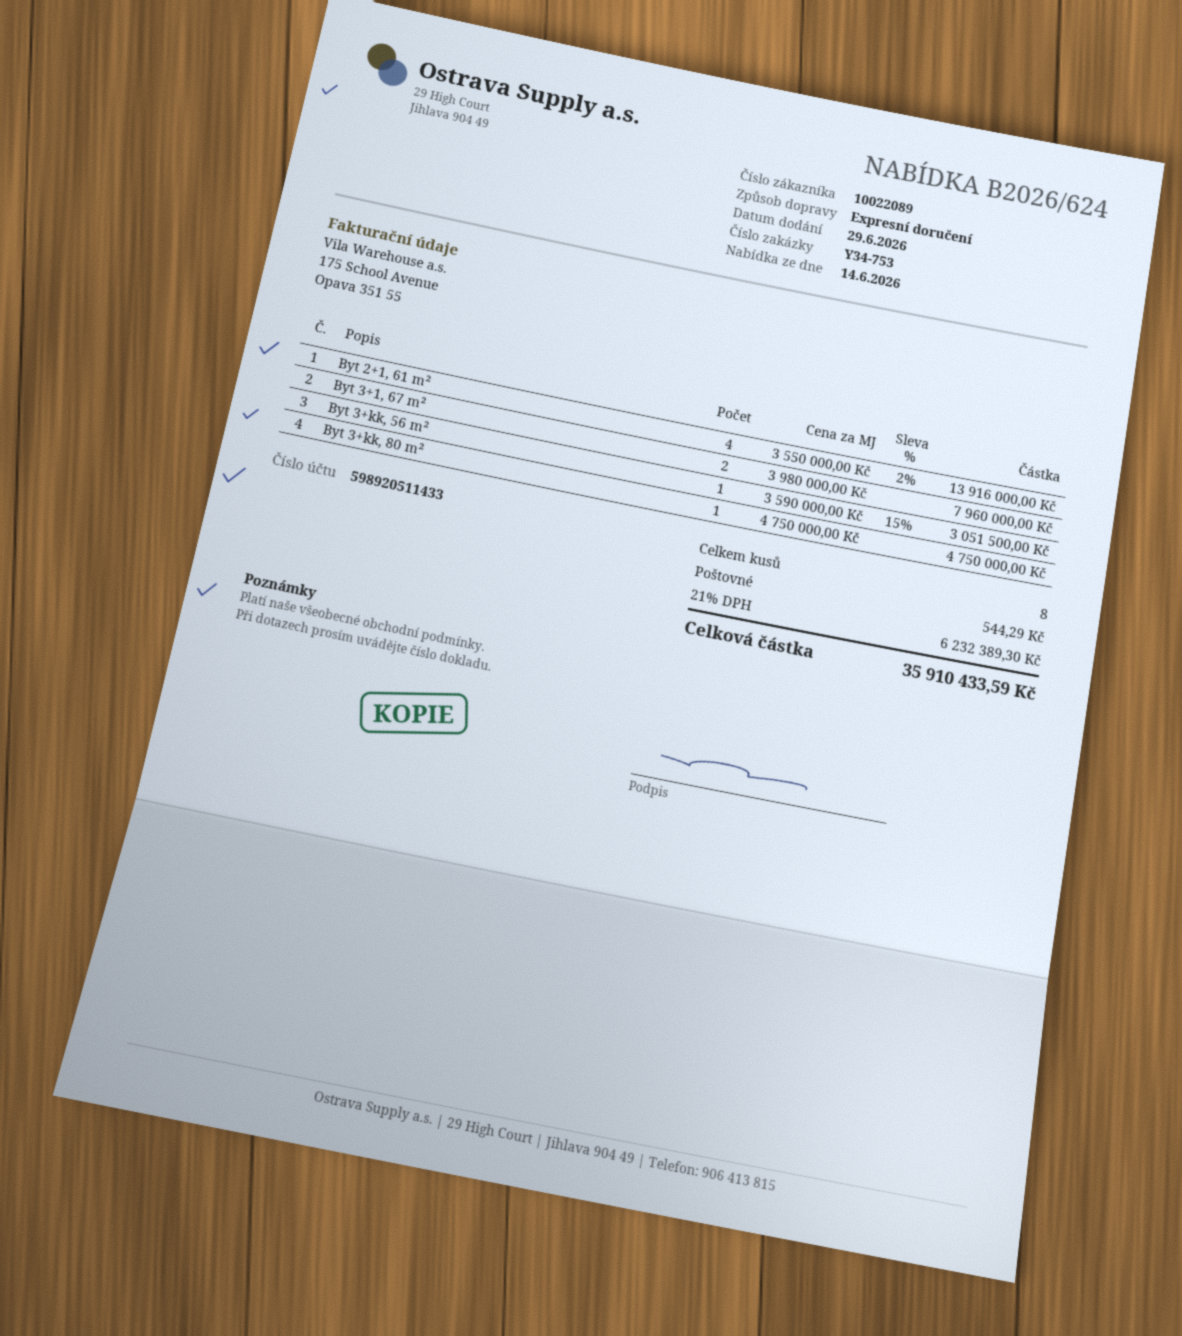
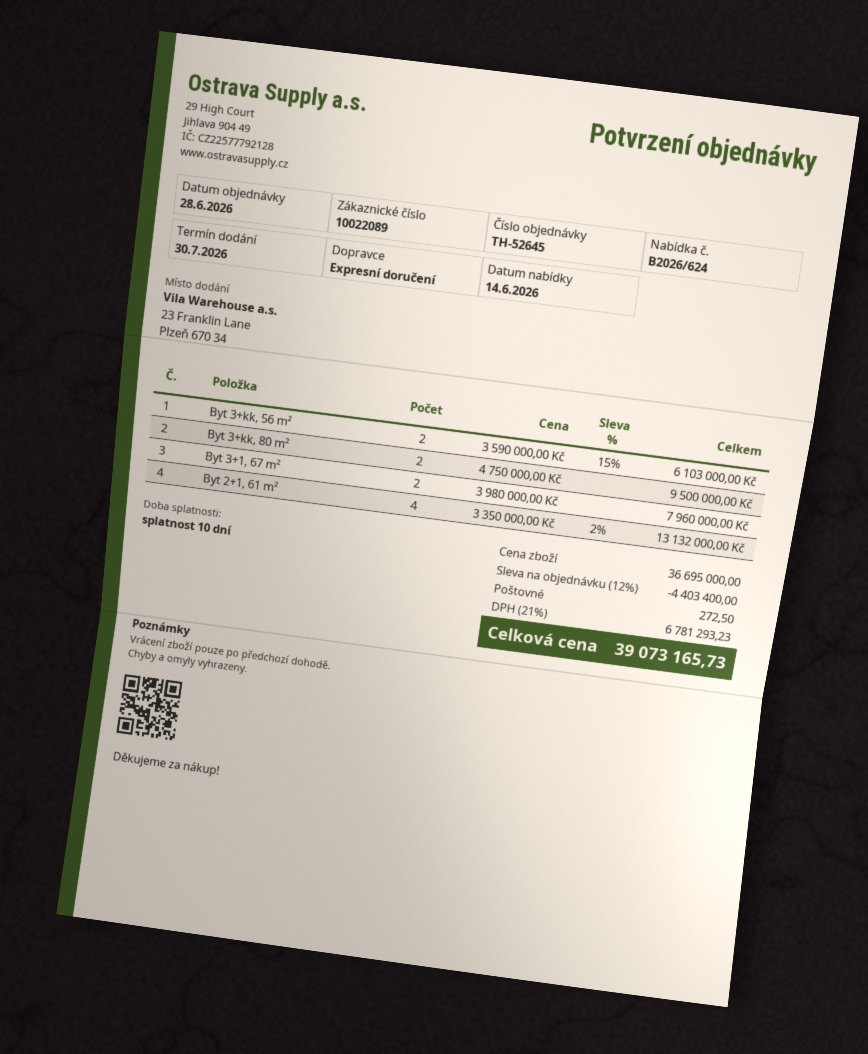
delivery date: 2026-06-29 -> 2026-07-30
Byt 2+1, 61 m²: 4 x 3550000.00 - 2% = 13916000.00 -> 4 x 3350000.00 - 2% = 13132000.00
Byt 3+kk, 56 m²: 1 x 3590000.00 - 15% = 3051500.00 -> 2 x 3590000.00 - 15% = 6103000.00
Byt 3+kk, 80 m²: 1 x 4750000.00 = 4750000.00 -> 2 x 4750000.00 = 9500000.00
discount: none -> 12% = 4403400.00
shipping: 544.29 -> 272.50
tax: 21% = 6232389.30 -> 21% = 6781293.23
total: 35910433.59 -> 39073165.73

